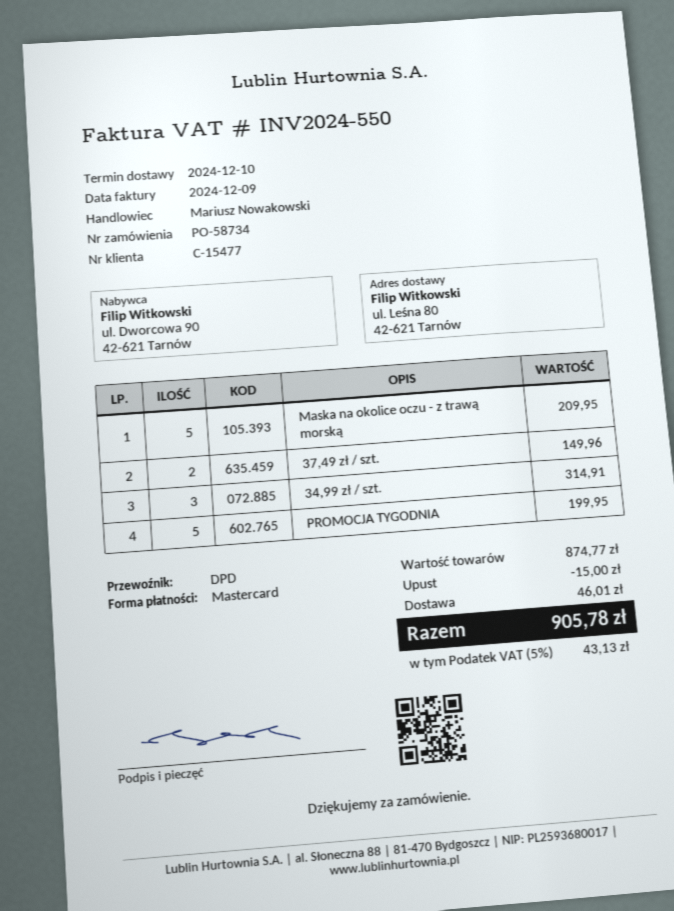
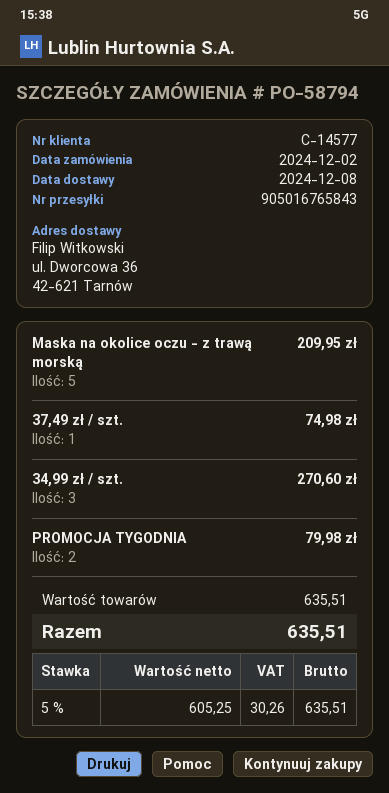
order number: PO-58734 -> PO-58794
delivery date: 2024-12-10 -> 2024-12-08
customer number: C-15477 -> C-14577
ship to: ul. Leśna 80, 42-621 Tarnów -> ul. Dworcowa 36, 42-621 Tarnów
37,49 zł / szt.: 2 for 149.96 -> 1 for 74.98
34,99 zł / szt.: 3 for 314.91 -> 3 for 270.60
PROMOCJA TYGODNIA: 5 for 199.95 -> 2 for 79.98
subtotal: 874.77 -> 635.51
discount: 15.00 -> none
shipping: 46.01 -> none
tax: 5% = 43.13 -> 5% = 30.26
total: 905.78 -> 635.51

